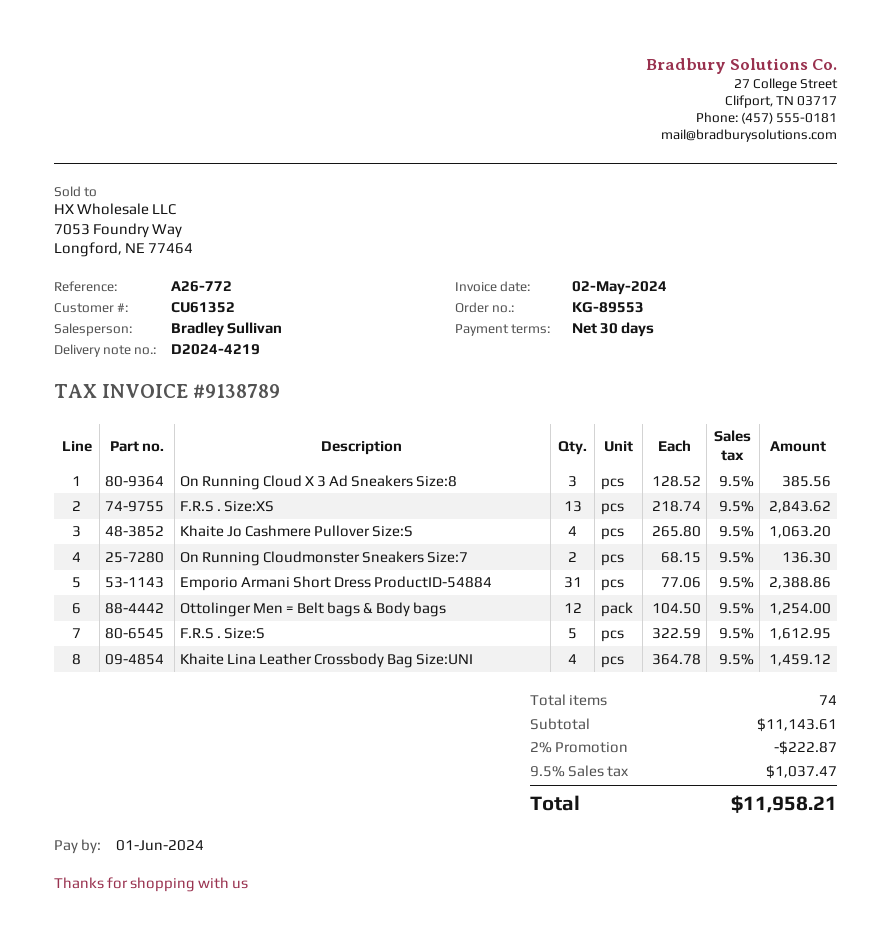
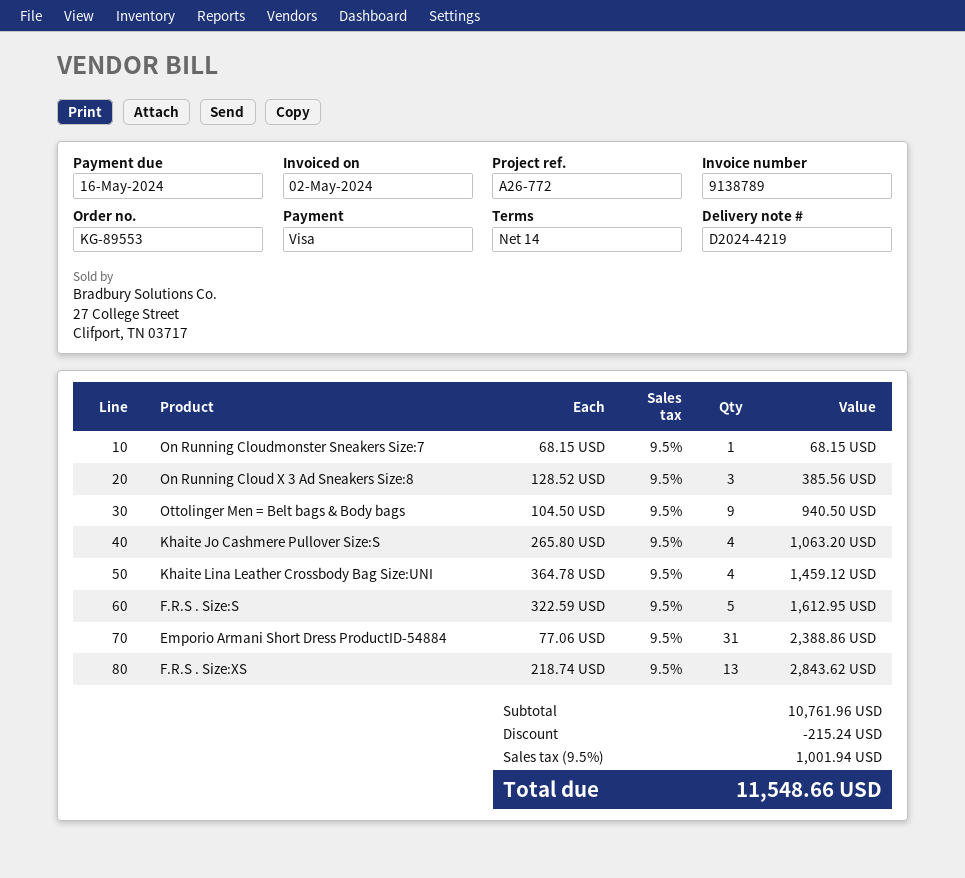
payment terms: 30 days -> 14 days
due date: 2024-06-01 -> 2024-05-16
On Running Cloudmonster Sneakers Size:7: 2 x 68.15 = 136.30 -> 1 x 68.15 = 68.15
Ottolinger Men = Belt bags & Body bags: 12 x 104.50 = 1254.00 -> 9 x 104.50 = 940.50
subtotal: 11143.61 -> 10761.96
discount: 222.87 -> 215.24
tax: 9.5% = 1037.47 -> 9.5% = 1001.94
total: 11958.21 -> 11548.66

